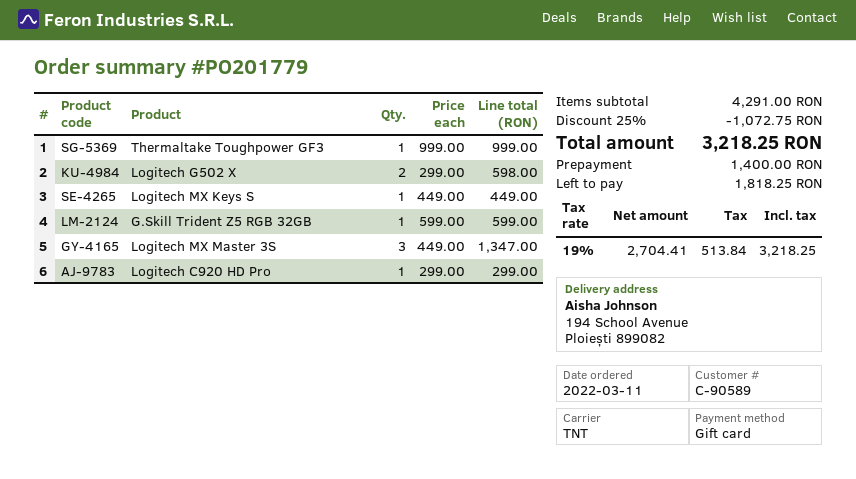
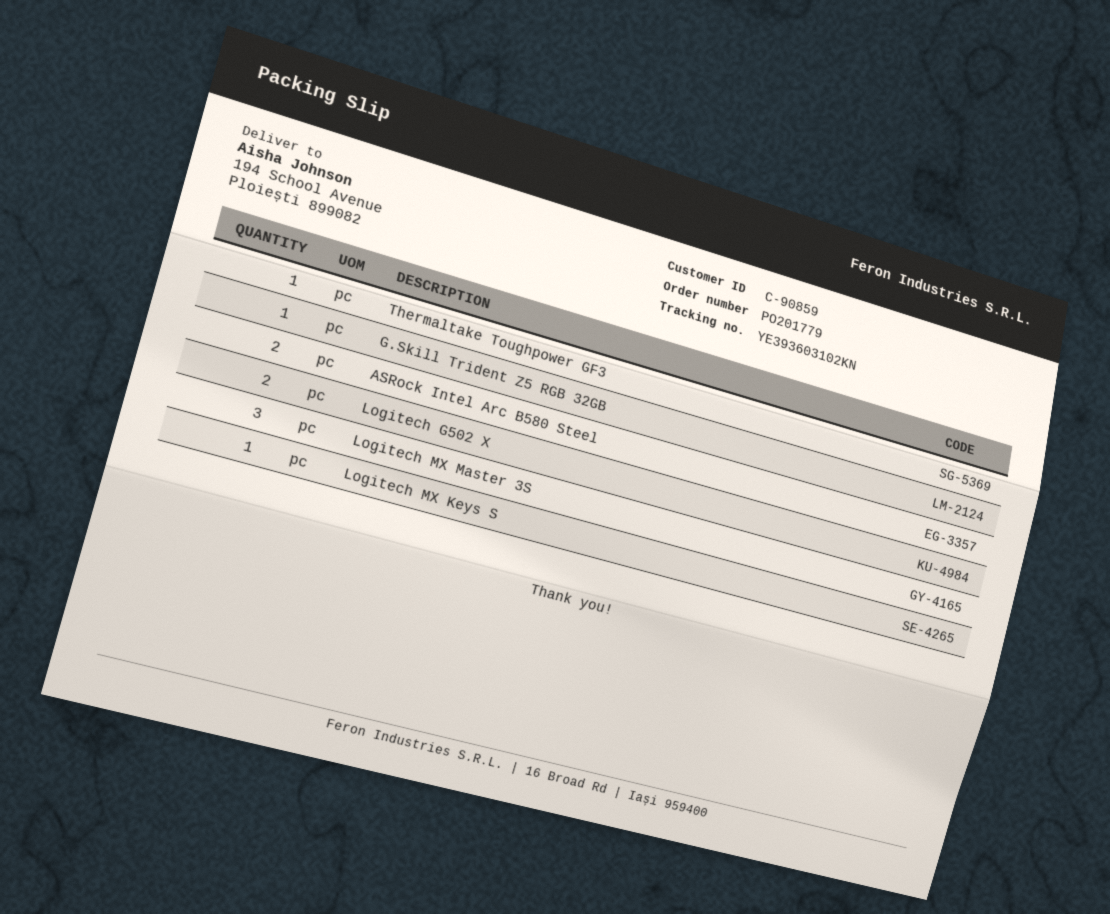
customer number: C-90589 -> C-90859
Logitech C920 HD Pro: 1 -> none
ASRock Intel Arc B580 Steel: none -> 2

